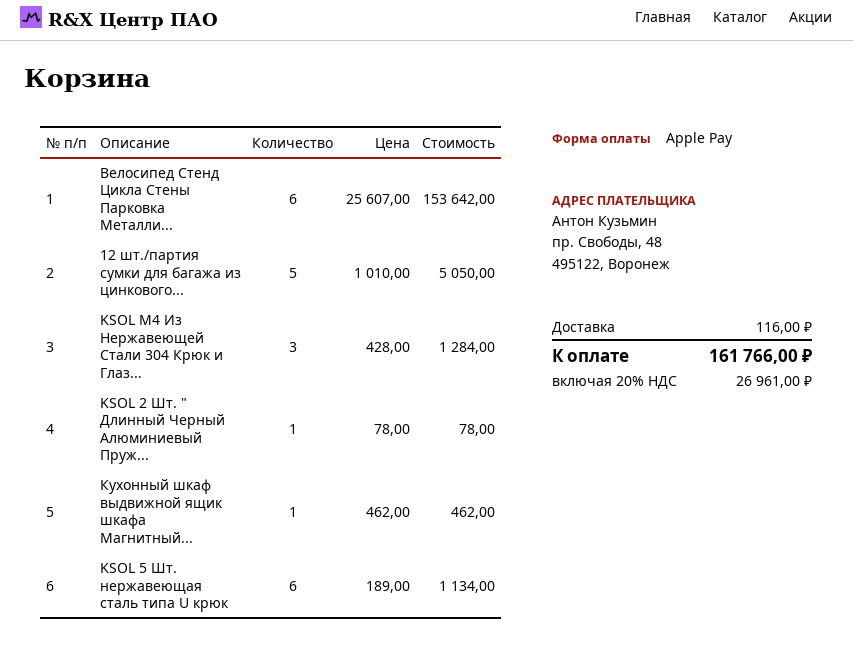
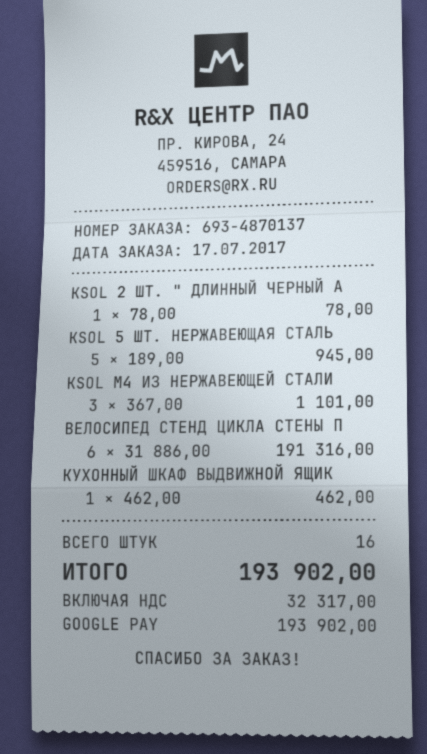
payment method: Apple Pay -> Google Pay
Велосипед Стенд Цикла Стены Парковка Металли...: 6 x 25607.00 = 153642.00 -> 6 x 31886.00 = 191316.00
12 шт./партия сумки для багажа из цинкового...: 5 x 1010.00 = 5050.00 -> none
KSOL M4 Из Нержавеющей Стали 304 Крюк и Глаз...: 3 x 428.00 = 1284.00 -> 3 x 367.00 = 1101.00
KSOL 5 Шт. нержавеющая сталь типа U крюк: 6 x 189.00 = 1134.00 -> 5 x 189.00 = 945.00
shipping: 116.00 -> none
tax: 26961.00 -> 32317.00
total: 161766.00 -> 193902.00

